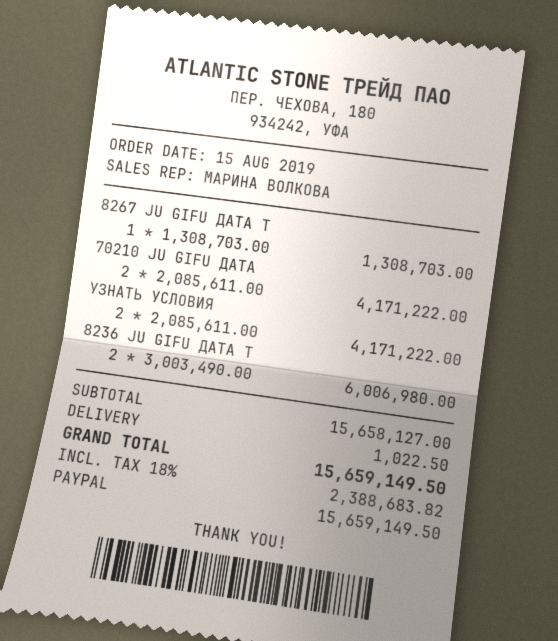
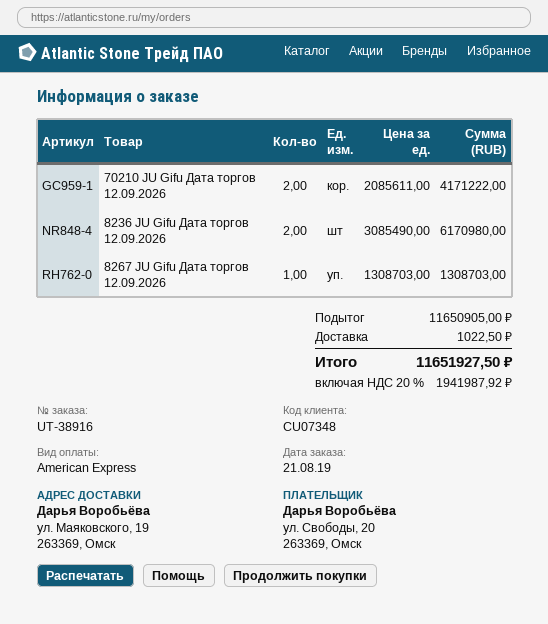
order date: 2019-08-15 -> 2019-08-21
payment method: PayPal -> American Express
УЗНАТЬ УСЛОВИЯ: 2 x 2085611.00 = 4171222.00 -> none
8236 JU GIFU ДАТА Т: 2 x 3003490.00 = 6006980.00 -> 2 x 3085490.00 = 6170980.00
subtotal: 15658127.00 -> 11650905.00
tax: 18% = 2388683.82 -> 20% = 1941987.92
total: 15659149.50 -> 11651927.50

